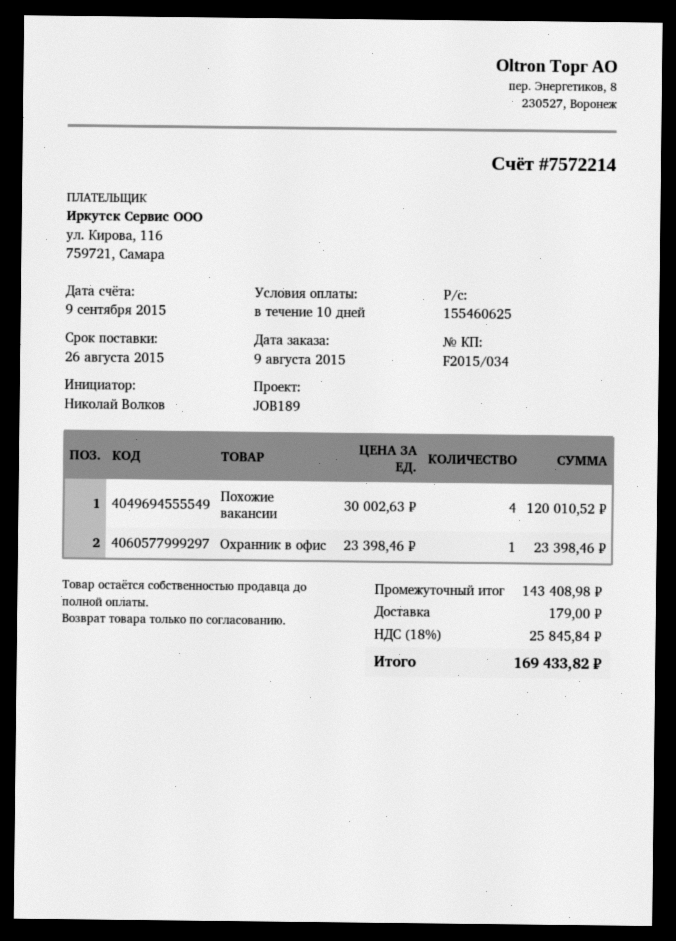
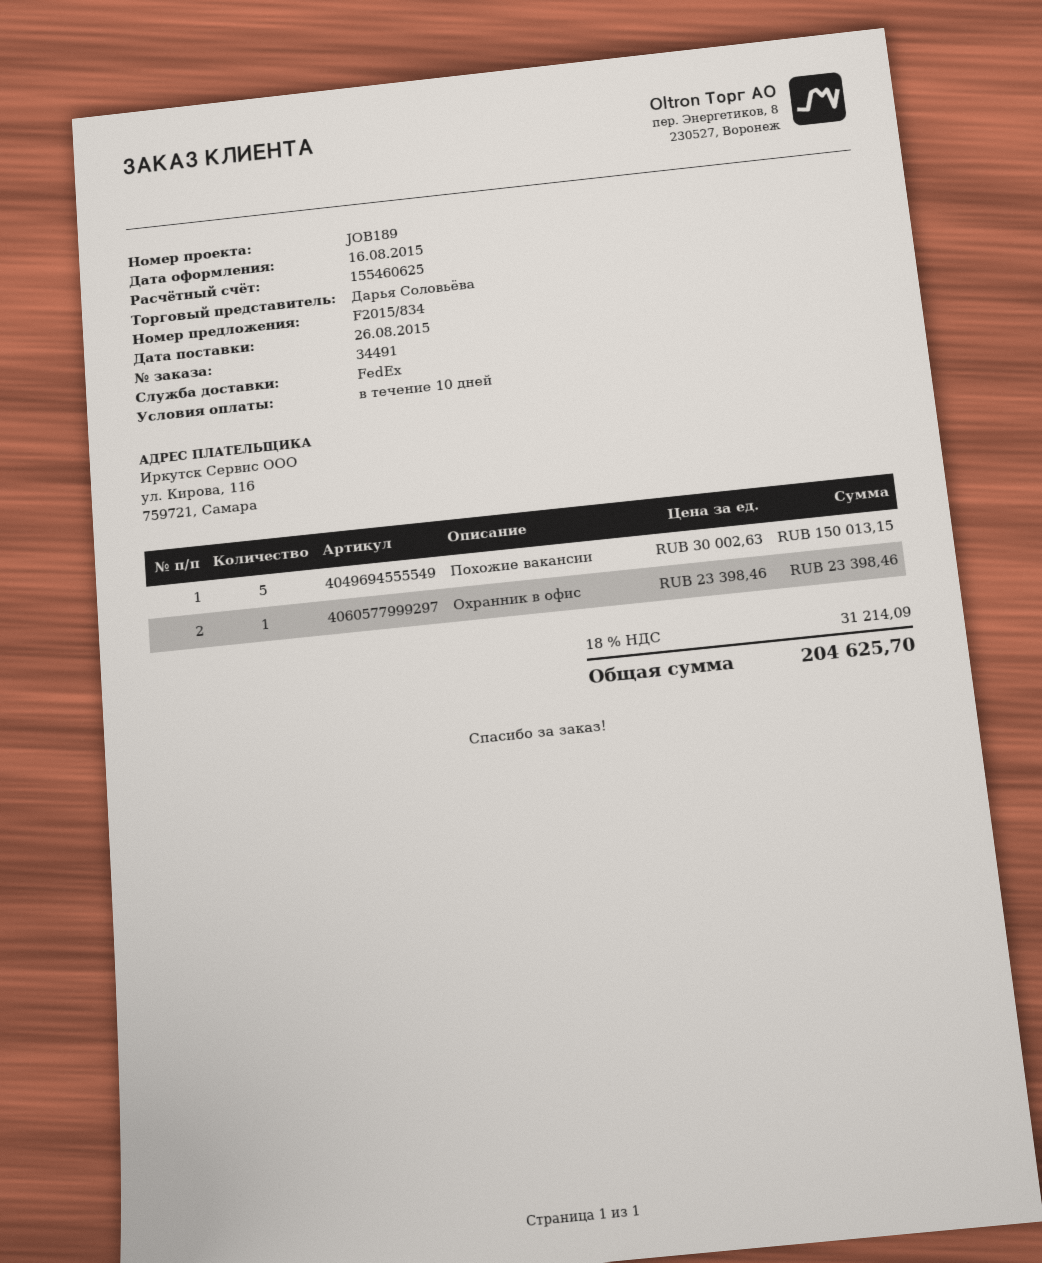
quote number: F2015/034 -> F2015/834
order date: 2015-08-09 -> 2015-08-16
Похожие вакансии: 4 x 30002.63 = 120010.52 -> 5 x 30002.63 = 150013.15
shipping: 179.00 -> none
tax: 18% = 25845.84 -> 18% = 31214.09
total: 169433.82 -> 204625.70

